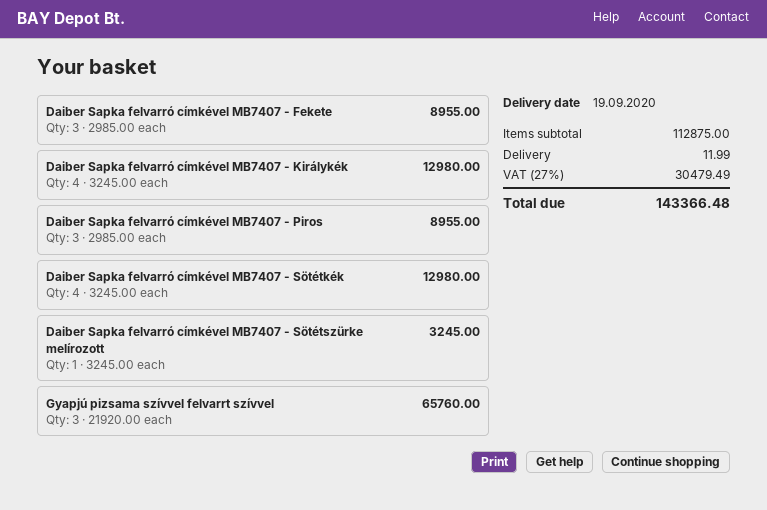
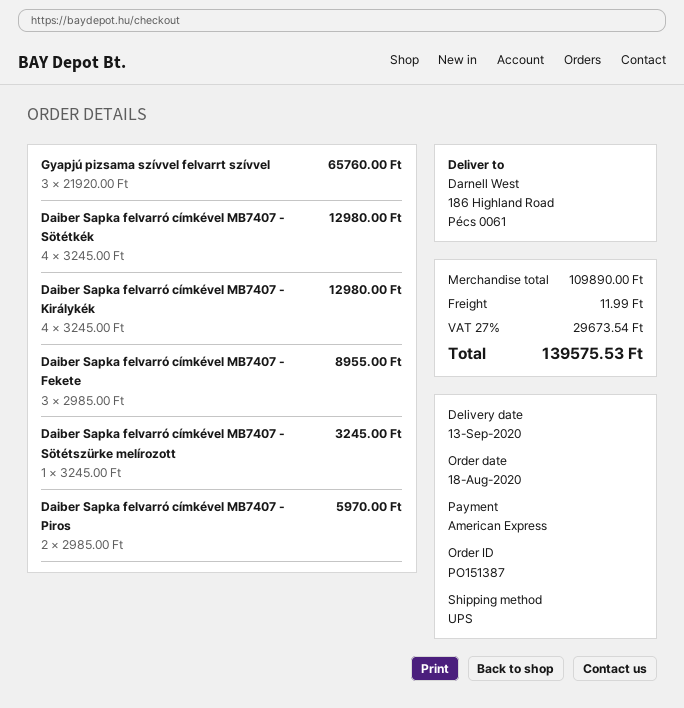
delivery date: 2020-09-19 -> 2020-09-13
Daiber Sapka felvarró címkével MB7407 - Piros: 3 x 2985.00 = 8955.00 -> 2 x 2985.00 = 5970.00
subtotal: 112875.00 -> 109890.00
tax: 27% = 30479.49 -> 27% = 29673.54
total: 143366.48 -> 139575.53

